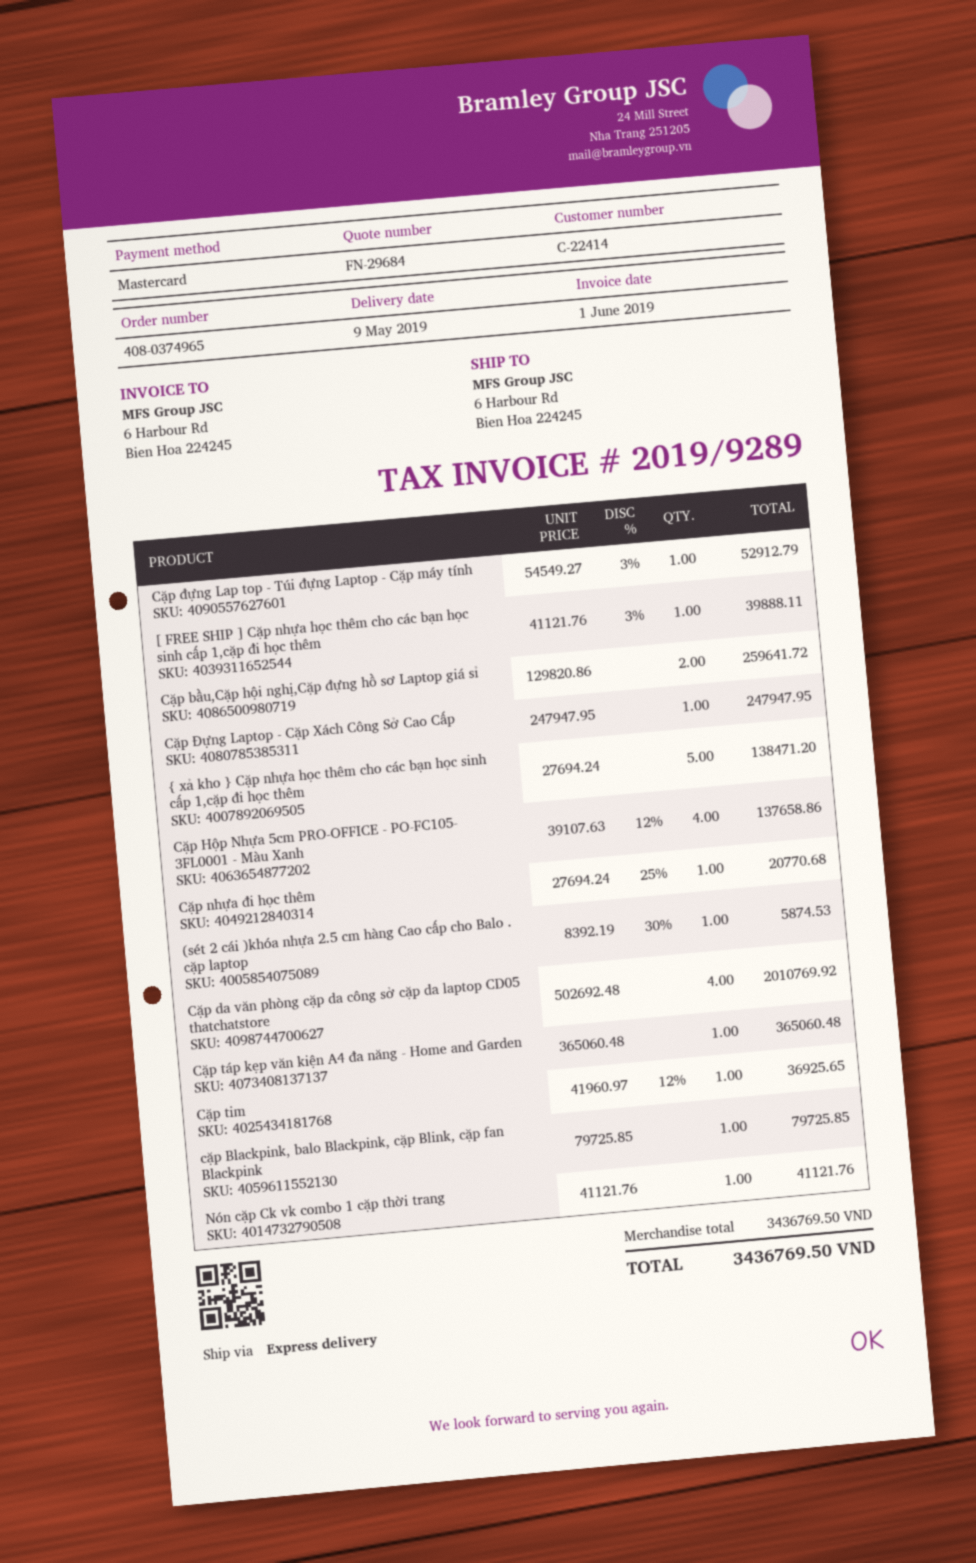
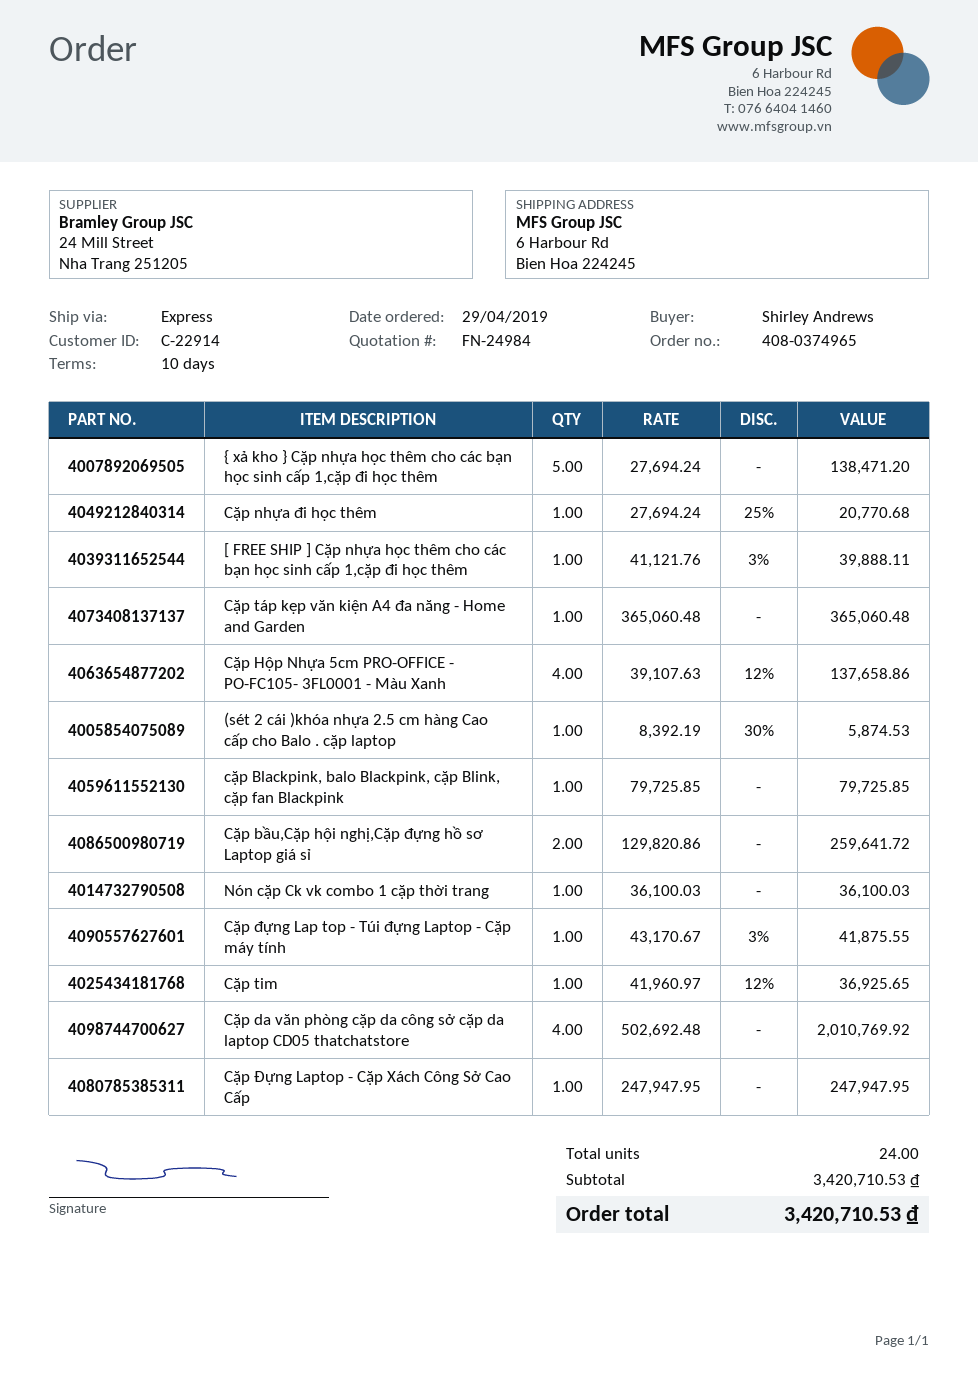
quote number: FN-29684 -> FN-24984
customer number: C-22414 -> C-22914
Cặp đựng Lap top - Túi đựng Laptop - Cặp máy tính: 1 x 54549.27 - 3% = 52912.79 -> 1 x 43170.67 - 3% = 41875.55
Nón cặp Ck vk combo 1 cặp thời trang: 1 x 41121.76 = 41121.76 -> 1 x 36100.03 = 36100.03
subtotal: 3436769.50 -> 3420710.53
total: 3436769.50 -> 3420710.53

